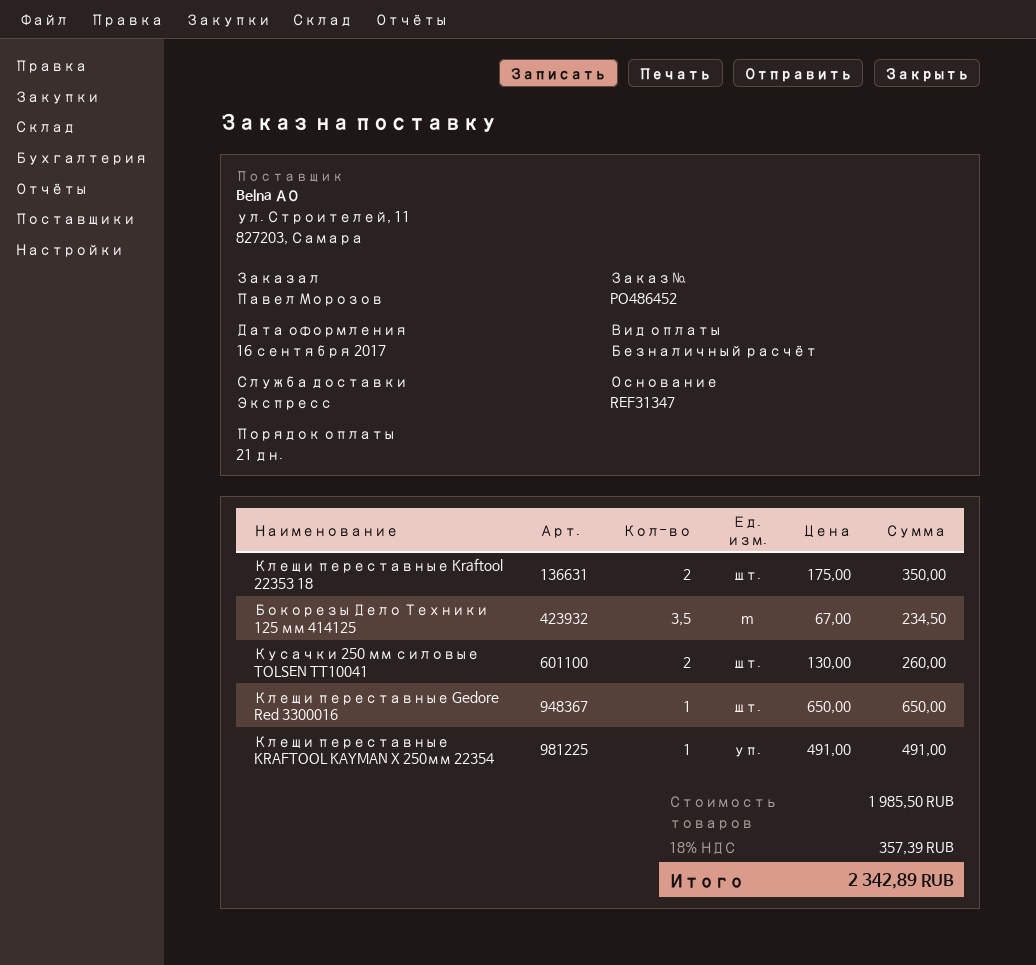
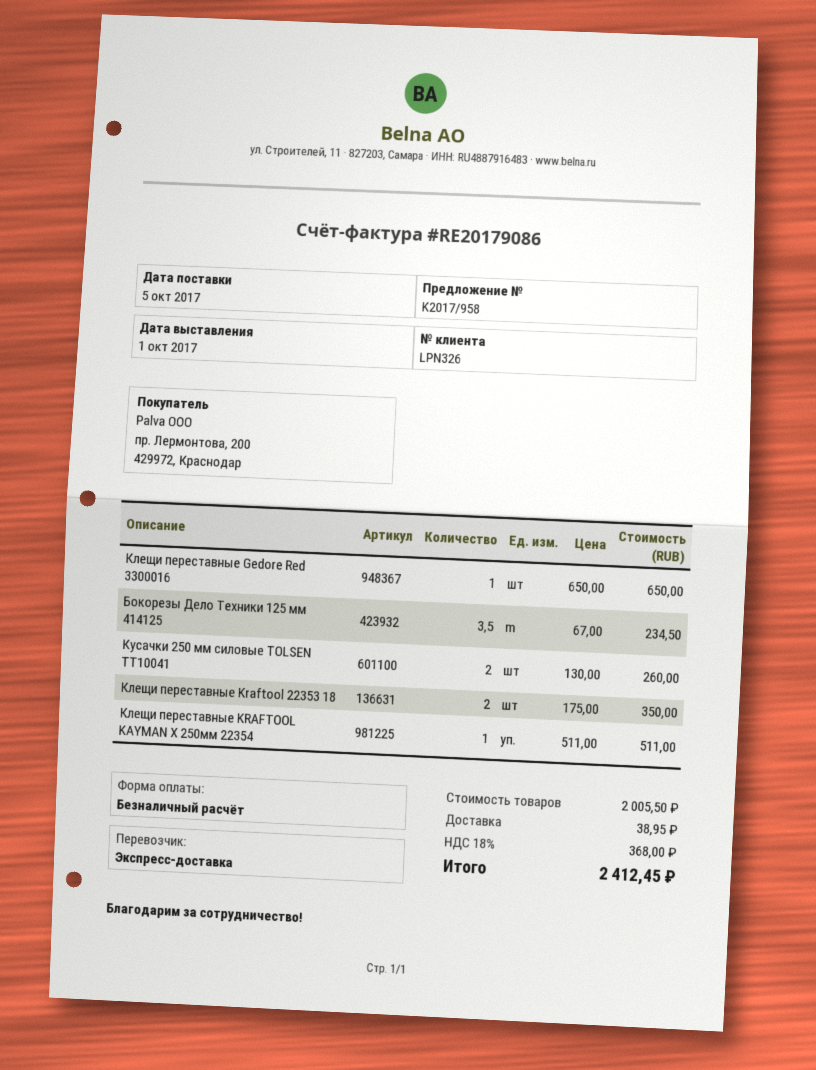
Клещи переставные KRAFTOOL KAYMAN X 250мм 22354: 1 x 491.00 = 491.00 -> 1 x 511.00 = 511.00
subtotal: 1985.50 -> 2005.50
shipping: none -> 38.95
tax: 18% = 357.39 -> 18% = 368.00
total: 2342.89 -> 2412.45

